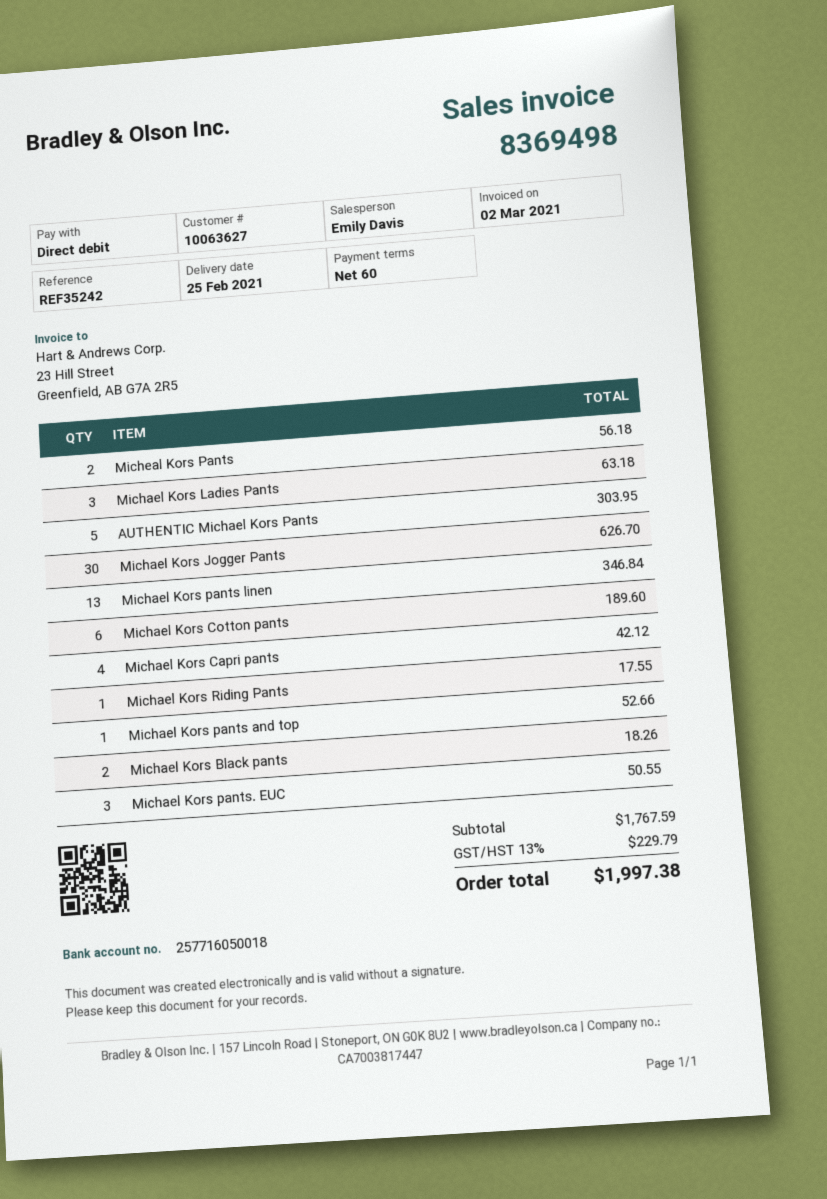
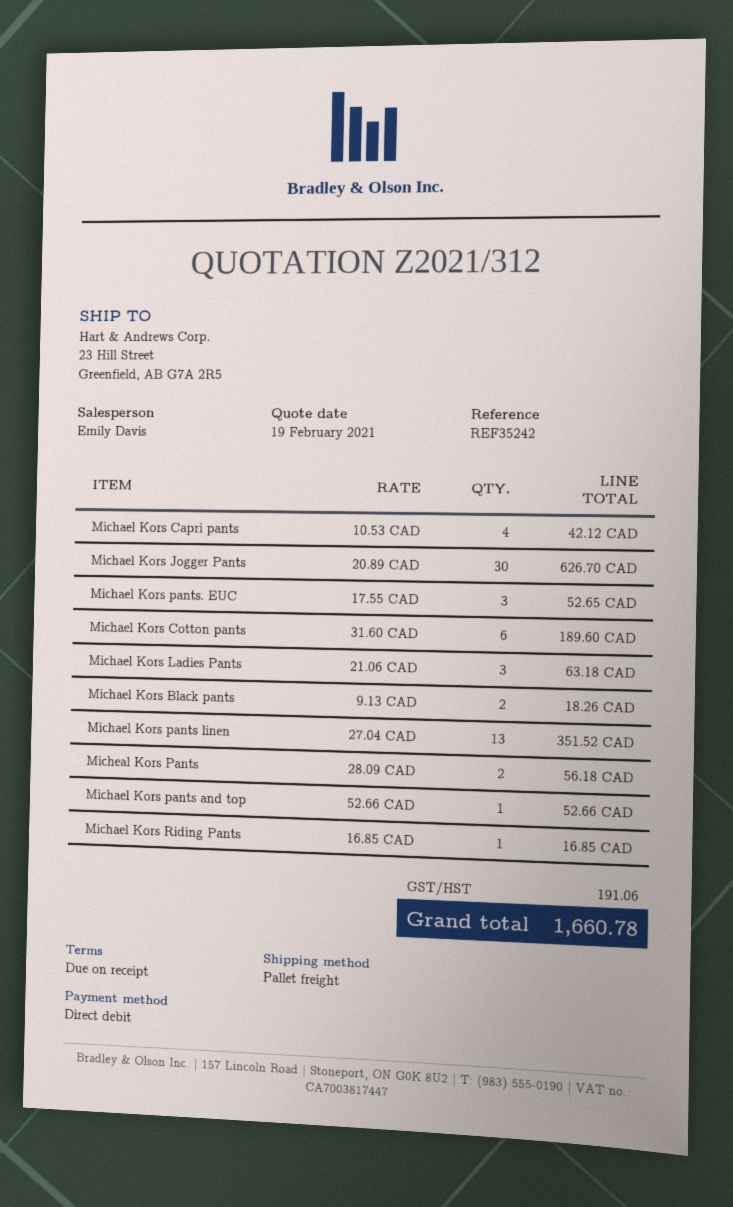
payment terms: 60 days -> on receipt
AUTHENTIC Michael Kors Pants: 5 for 303.95 -> none
Michael Kors pants linen: 13 for 346.84 -> 13 for 351.52
Michael Kors Riding Pants: 1 for 17.55 -> 1 for 16.85
Michael Kors pants. EUC: 3 for 50.55 -> 3 for 52.65
tax: 229.79 -> 191.06
total: 1997.38 -> 1660.78

